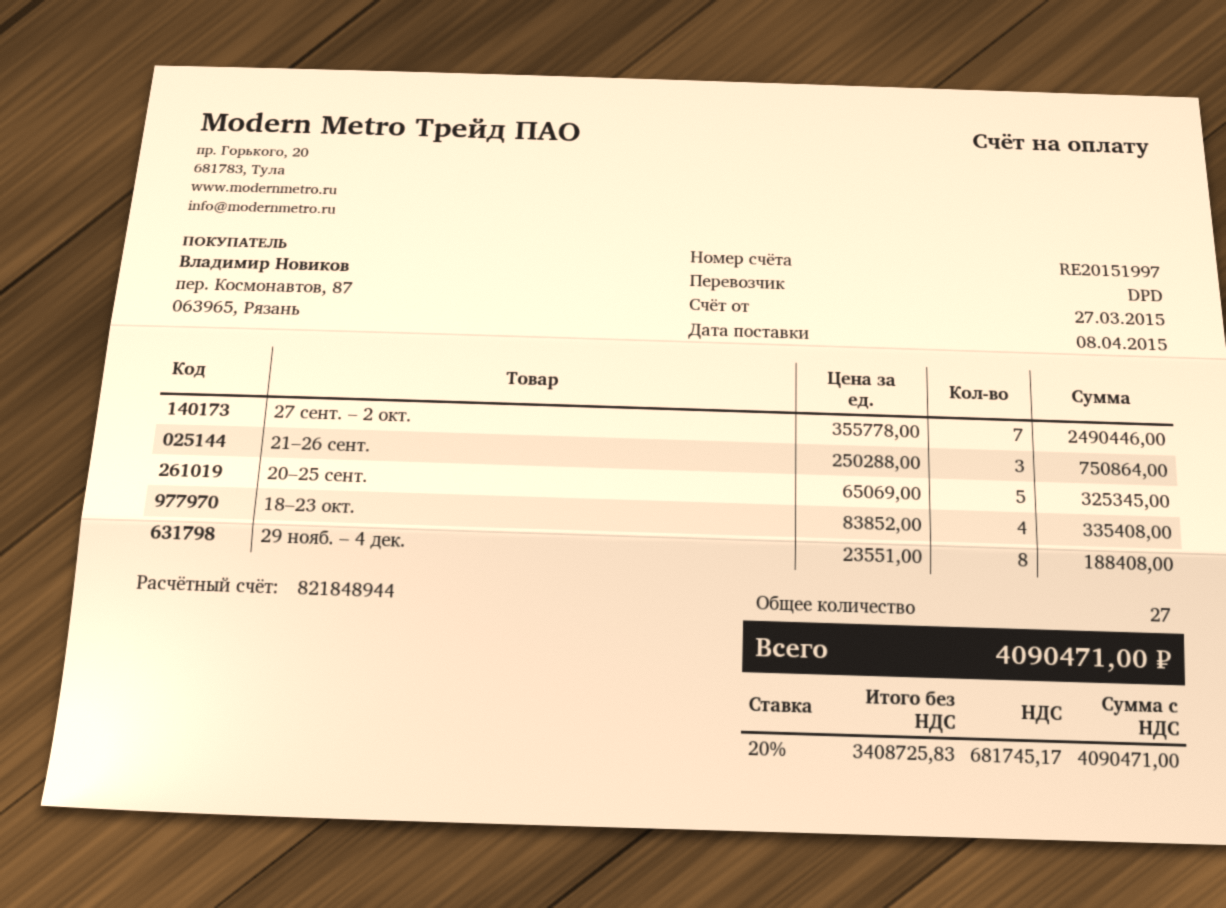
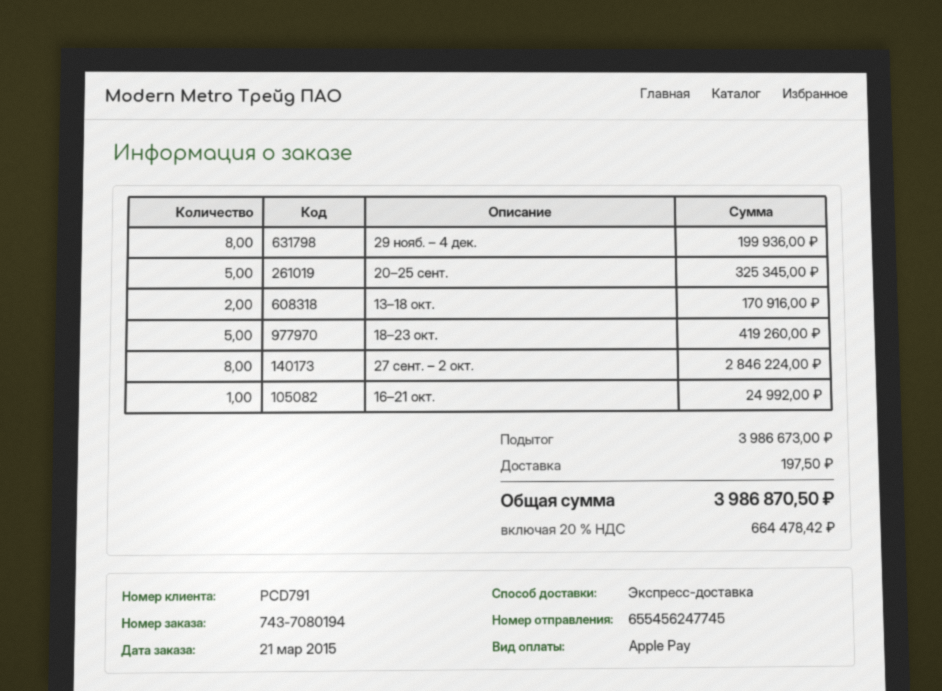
shipping method: DPD -> express
27 сент. – 2 окт.: 7 for 2490446.00 -> 8 for 2846224.00
21–26 сент.: 3 for 750864.00 -> none
18–23 окт.: 4 for 335408.00 -> 5 for 419260.00
29 нояб. – 4 дек.: 8 for 188408.00 -> 8 for 199936.00
13–18 окт.: none -> 2 for 170916.00
16–21 окт.: none -> 1 for 24992.00
shipping: none -> 197.50
tax: 20% = 681745.17 -> 20% = 664478.42
total: 4090471.00 -> 3986870.50

